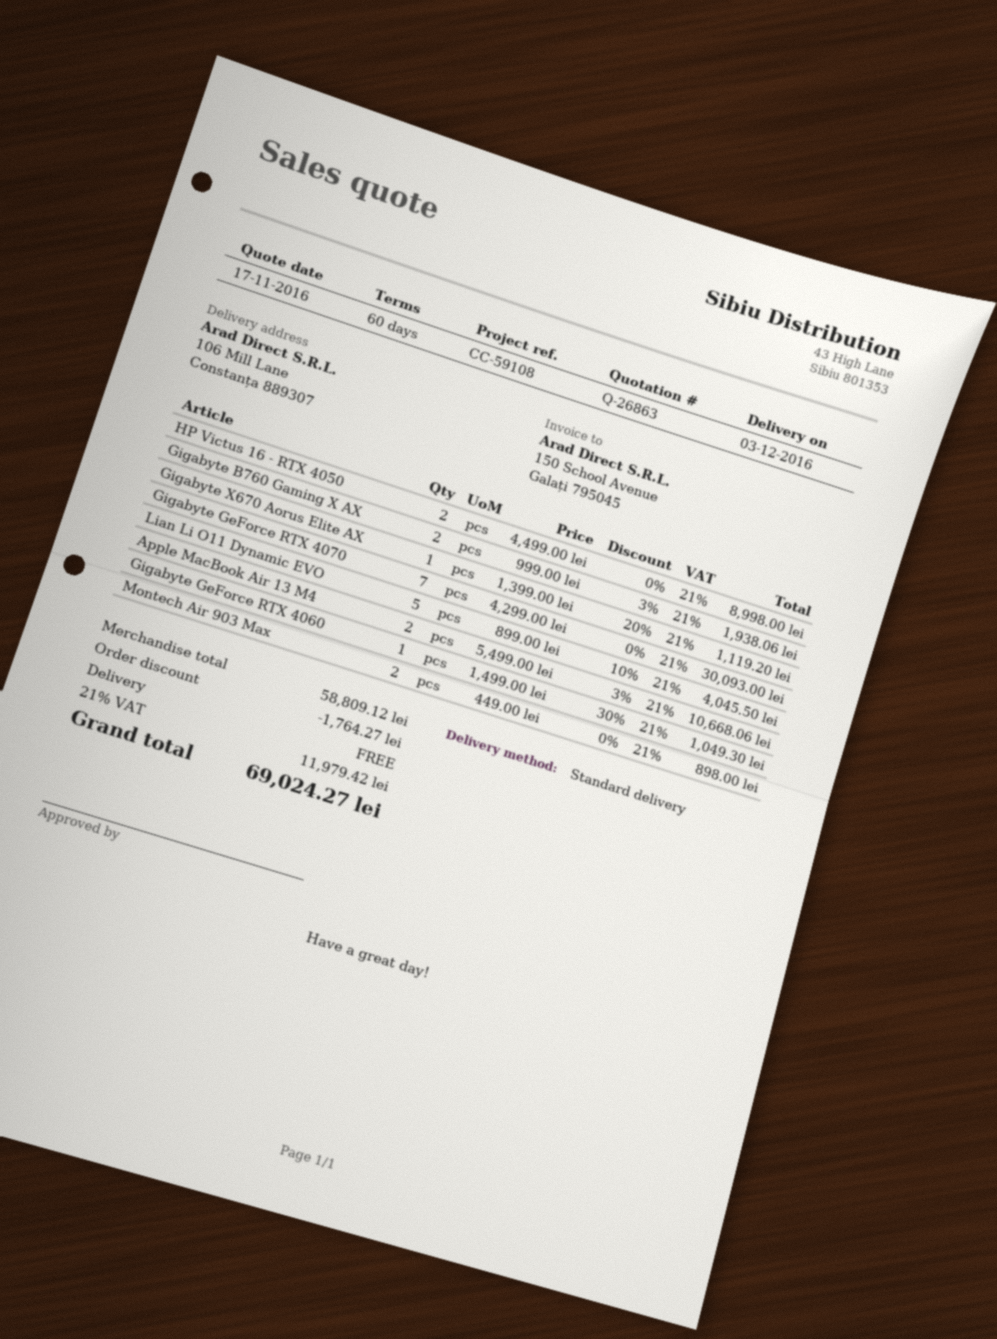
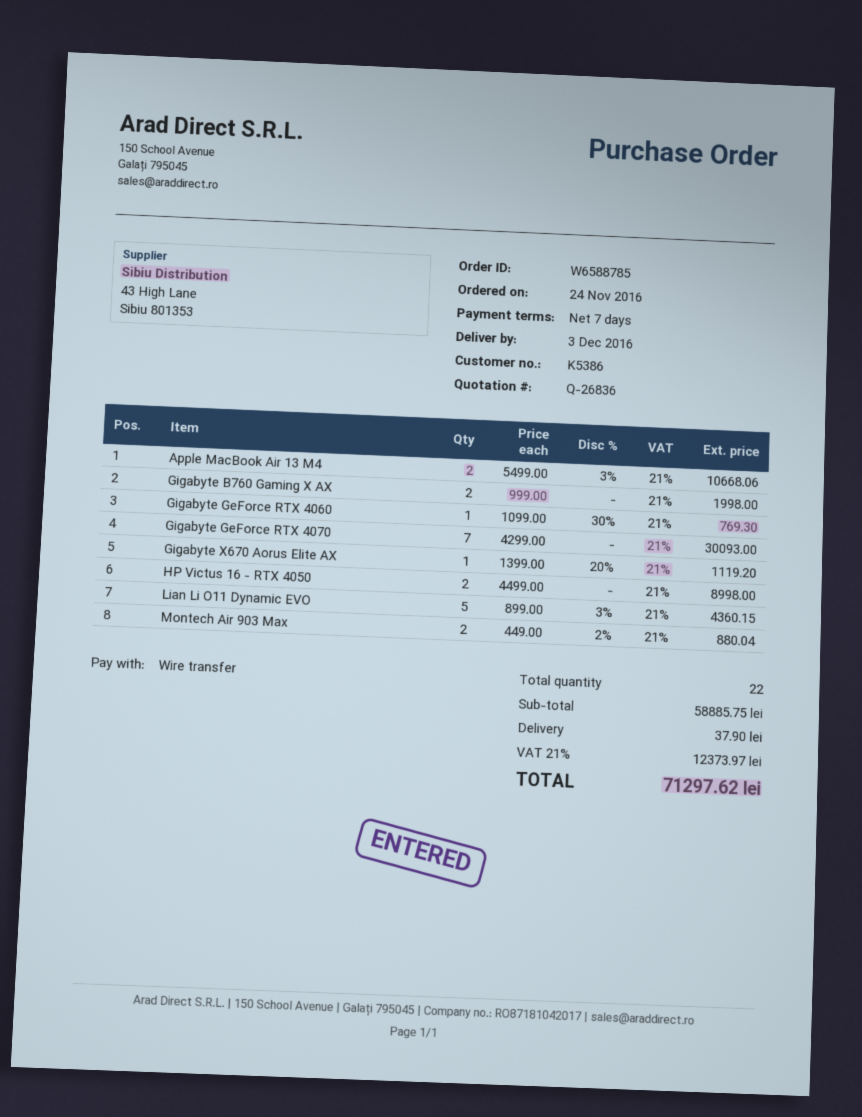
quote number: Q-26863 -> Q-26836
payment terms: 60 days -> 7 days
Gigabyte B760 Gaming X AX: 2 x 999.00 - 3% = 1938.06 -> 2 x 999.00 = 1998.00
Lian Li O11 Dynamic EVO: 5 x 899.00 - 10% = 4045.50 -> 5 x 899.00 - 3% = 4360.15
Gigabyte GeForce RTX 4060: 1 x 1499.00 - 30% = 1049.30 -> 1 x 1099.00 - 30% = 769.30
Montech Air 903 Max: 2 x 449.00 = 898.00 -> 2 x 449.00 - 2% = 880.04
subtotal: 58809.12 -> 58885.75
discount: 1764.27 -> none
shipping: 0.00 -> 37.90
tax: 21% = 11979.42 -> 21% = 12373.97
total: 69024.27 -> 71297.62

